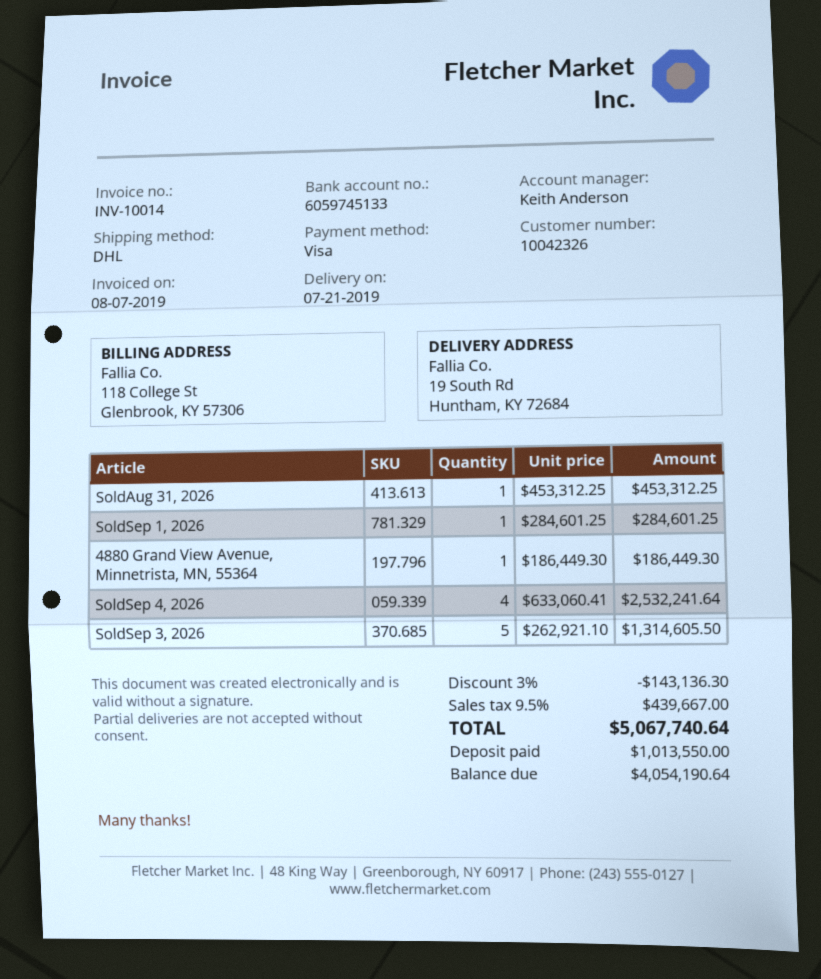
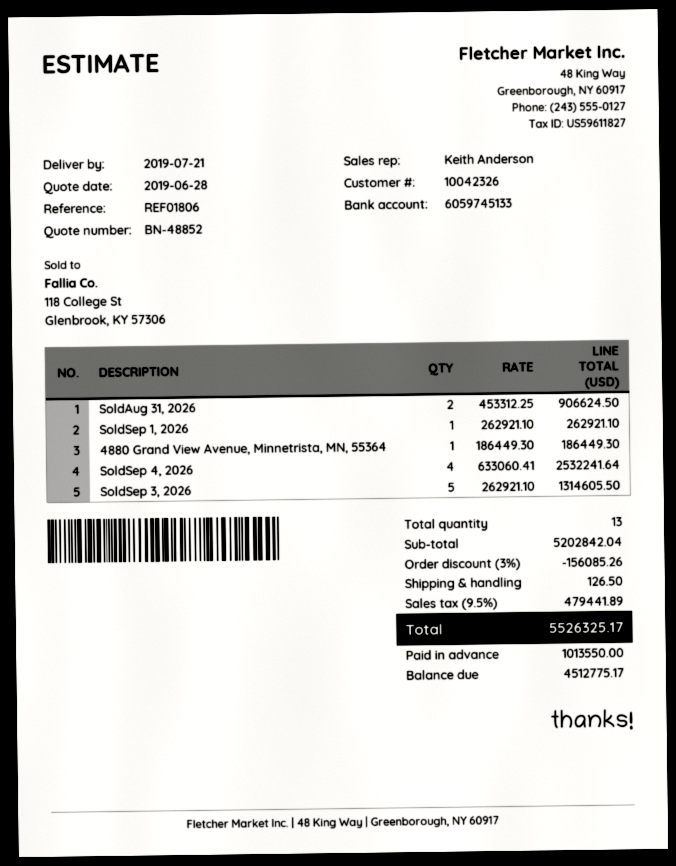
SoldAug 31, 2026: 1 x 453312.25 = 453312.25 -> 2 x 453312.25 = 906624.50
SoldSep 1, 2026: 1 x 284601.25 = 284601.25 -> 1 x 262921.10 = 262921.10
discount: 3% = 143136.30 -> 3% = 156085.26
shipping: none -> 126.50
tax: 9.5% = 439667.00 -> 9.5% = 479441.89
total: 5067740.64 -> 5526325.17
balance: 4054190.64 -> 4512775.17

